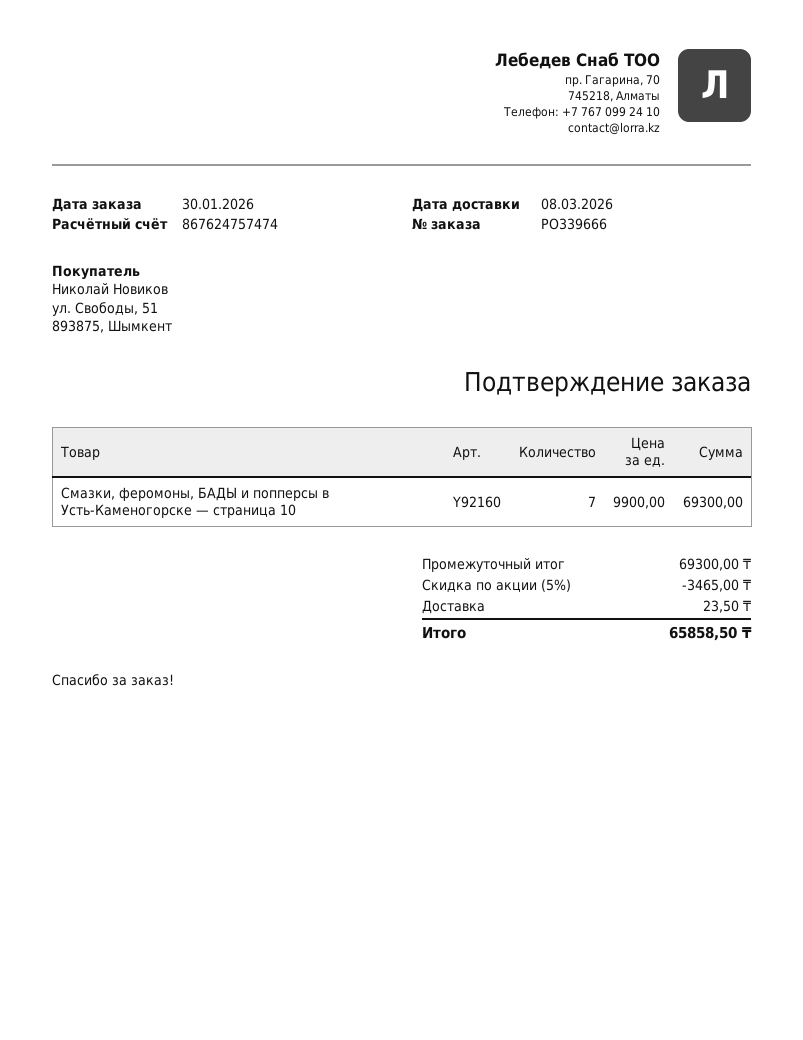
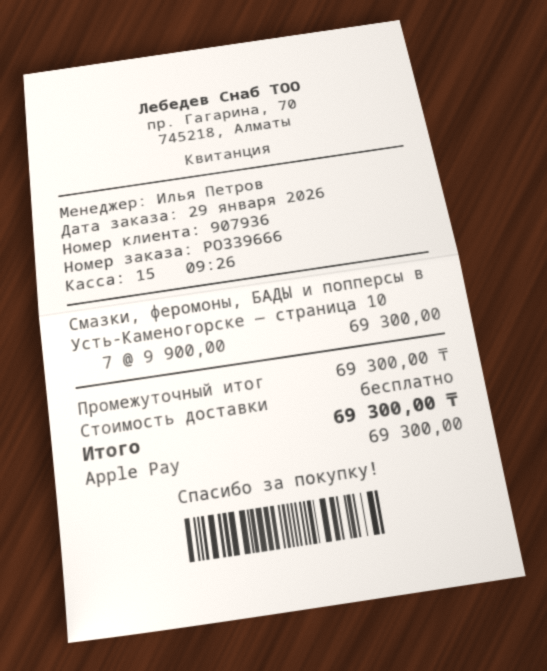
order date: 2026-01-30 -> 2026-01-29
discount: 5% = 3465.00 -> none
shipping: 23.50 -> 0.00
total: 65858.50 -> 69300.00

